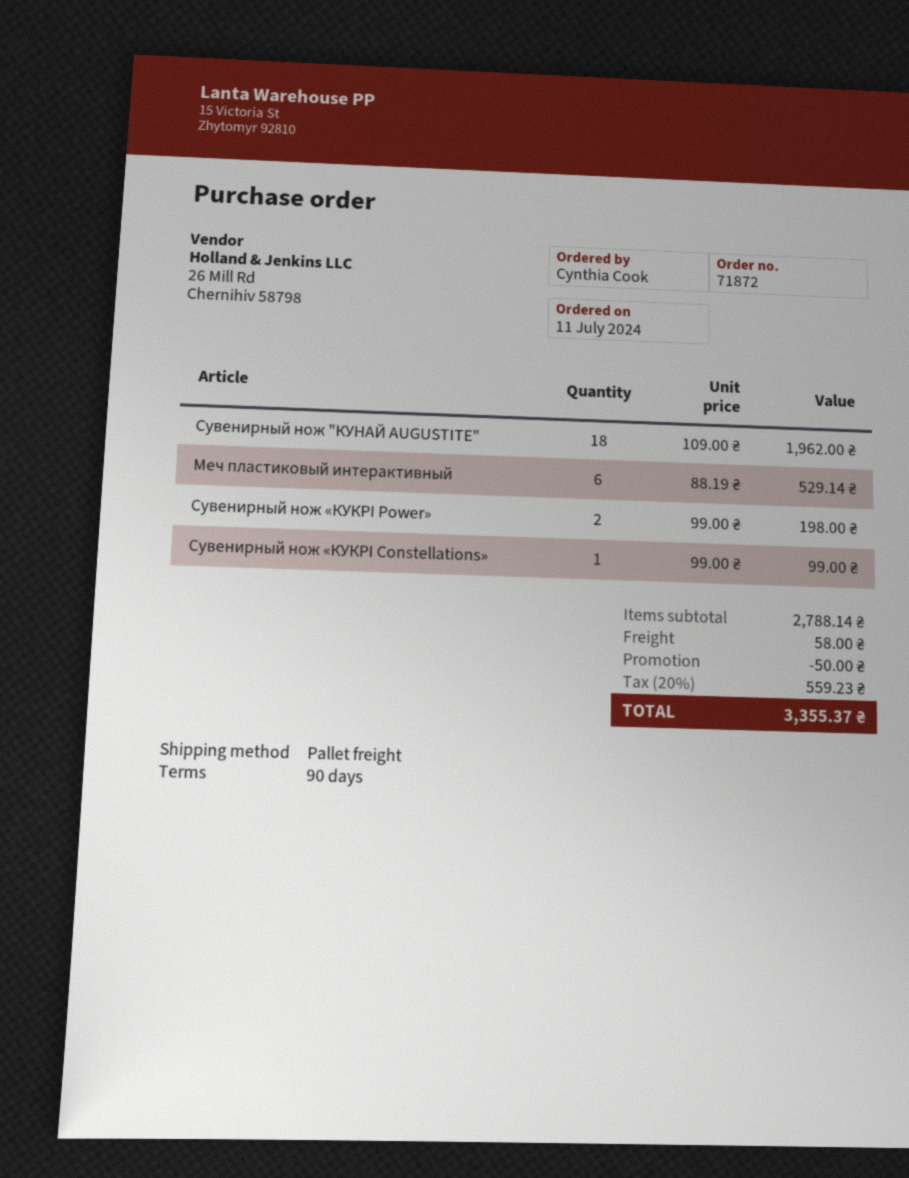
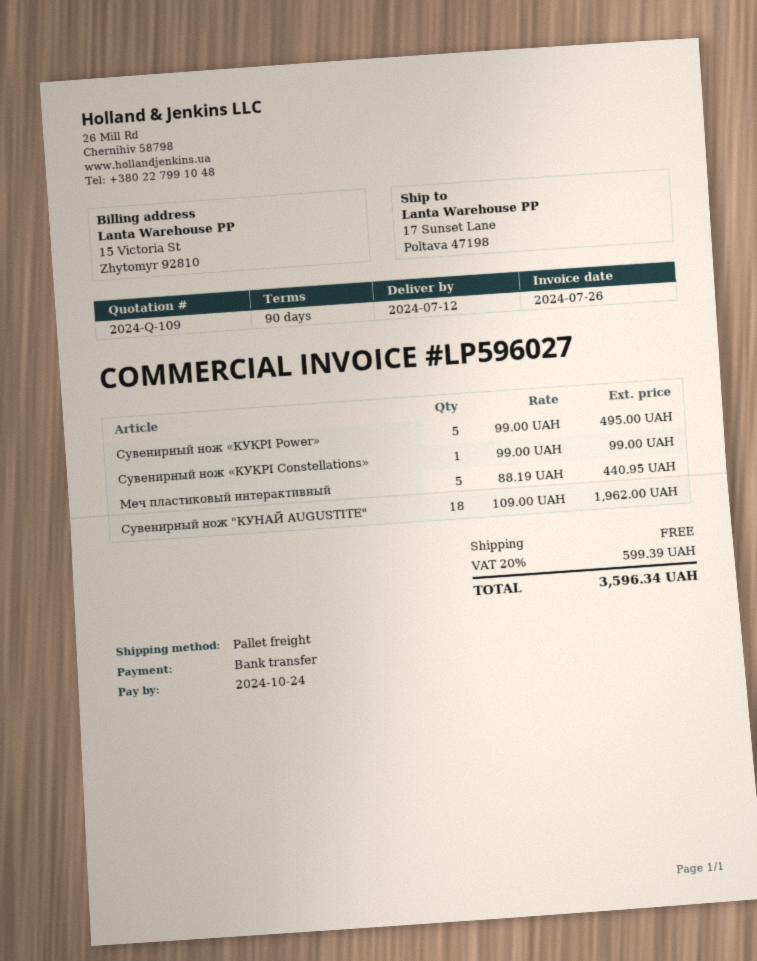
Меч пластиковый интерактивный: 6 x 88.19 = 529.14 -> 5 x 88.19 = 440.95
Сувенирный нож «КУКРІ Power»: 2 x 99.00 = 198.00 -> 5 x 99.00 = 495.00
discount: 50.00 -> none
shipping: 58.00 -> 0.00
tax: 20% = 559.23 -> 20% = 599.39
total: 3355.37 -> 3596.34

